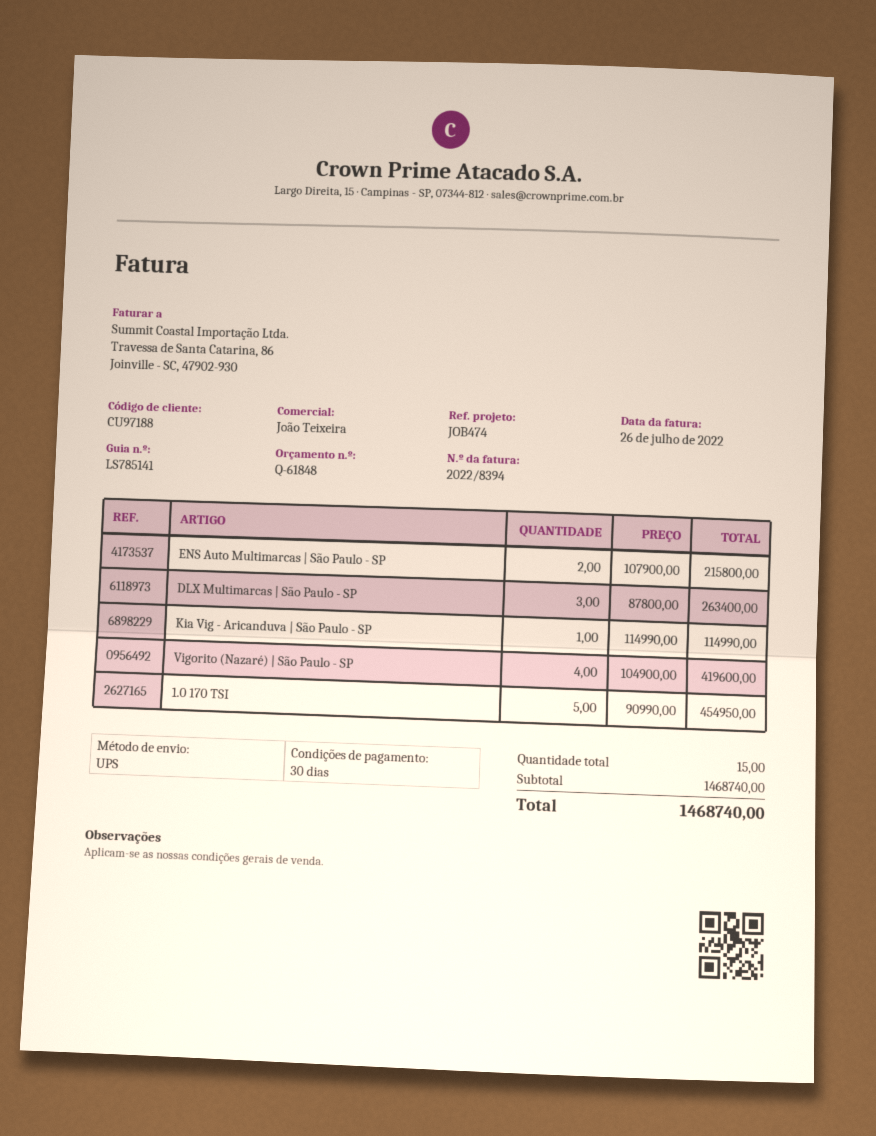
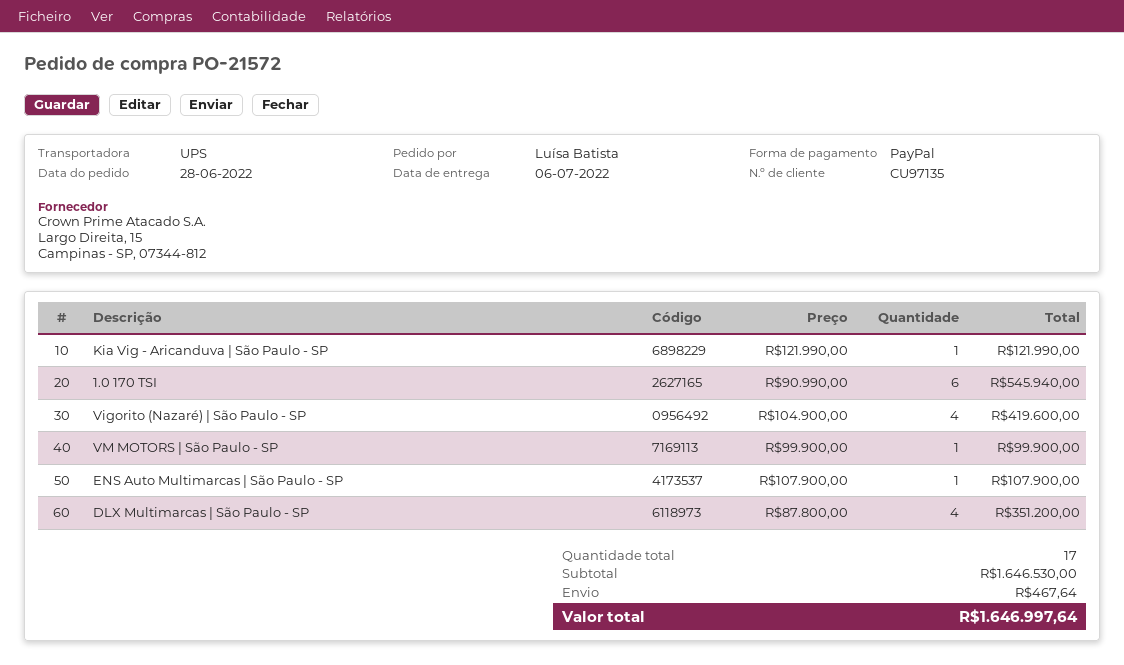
customer number: CU97188 -> CU97135
ENS Auto Multimarcas | São Paulo - SP: 2 x 107900.00 = 215800.00 -> 1 x 107900.00 = 107900.00
DLX Multimarcas | São Paulo - SP: 3 x 87800.00 = 263400.00 -> 4 x 87800.00 = 351200.00
Kia Vig - Aricanduva | São Paulo - SP: 1 x 114990.00 = 114990.00 -> 1 x 121990.00 = 121990.00
1.0 170 TSI: 5 x 90990.00 = 454950.00 -> 6 x 90990.00 = 545940.00
VM MOTORS | São Paulo - SP: none -> 1 x 99900.00 = 99900.00
total quantity: 15 -> 17
subtotal: 1468740.00 -> 1646530.00
shipping: none -> 467.64
total: 1468740.00 -> 1646997.64

